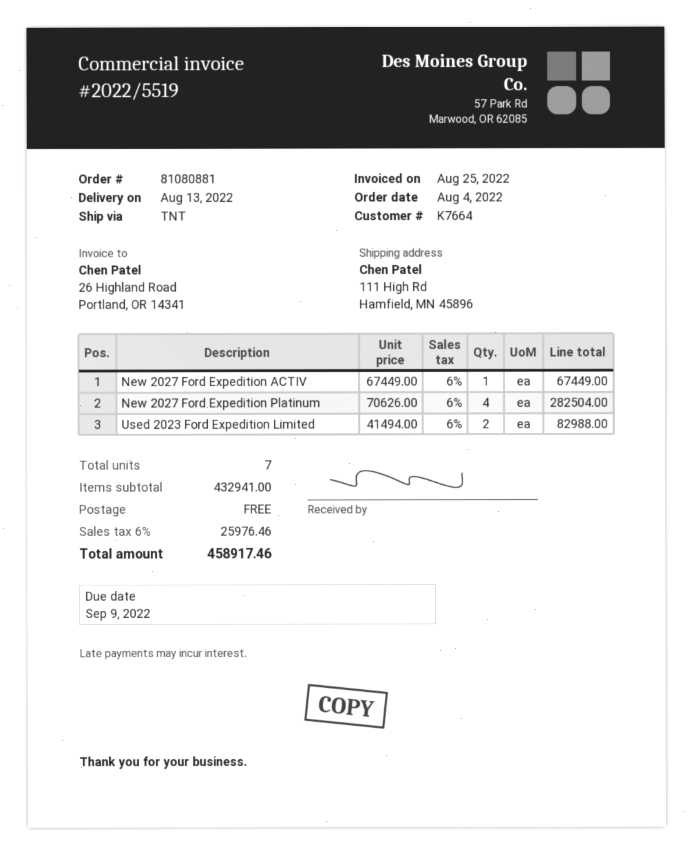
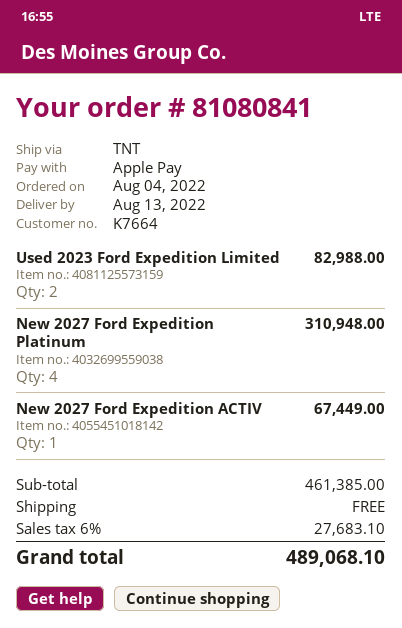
order number: 81080881 -> 81080841
New 2027 Ford Expedition Platinum: 4 for 282504.00 -> 4 for 310948.00
subtotal: 432941.00 -> 461385.00
tax: 6% = 25976.46 -> 6% = 27683.10
total: 458917.46 -> 489068.10

